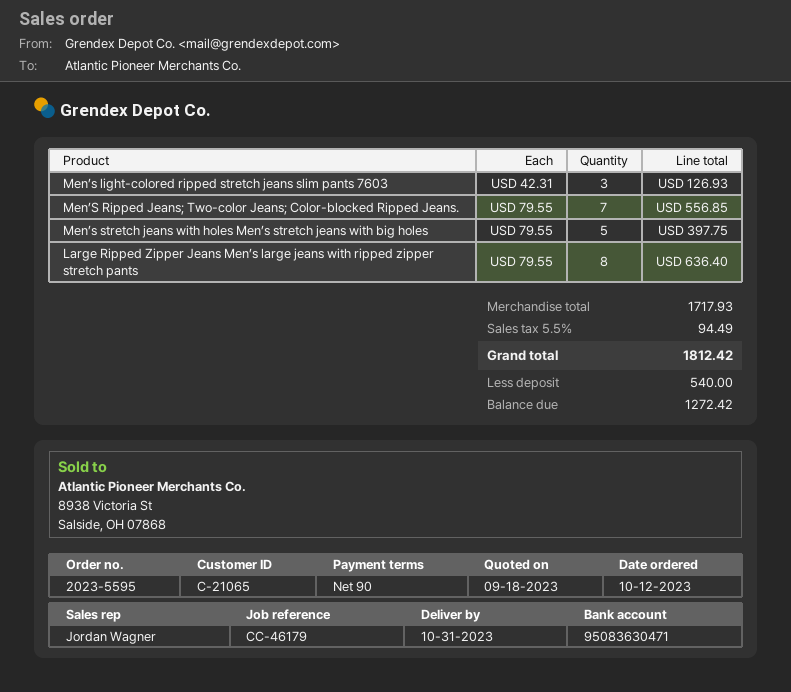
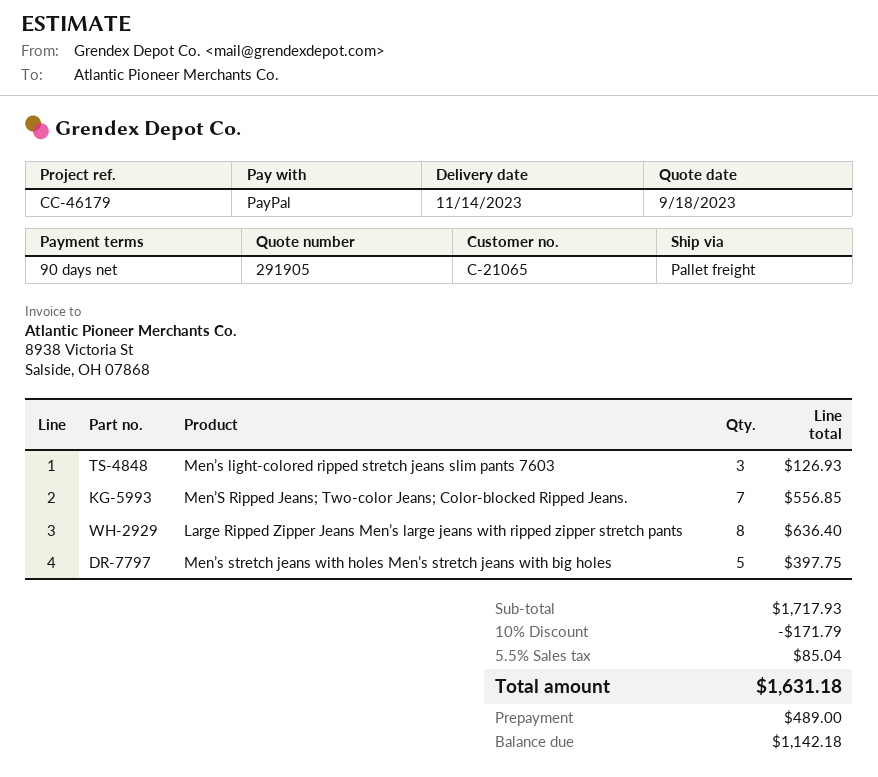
delivery date: 2023-10-31 -> 2023-11-14
discount: none -> 10% = 171.79
tax: 5.5% = 94.49 -> 5.5% = 85.04
total: 1812.42 -> 1631.18
deposit: 540.00 -> 489.00
balance: 1272.42 -> 1142.18

